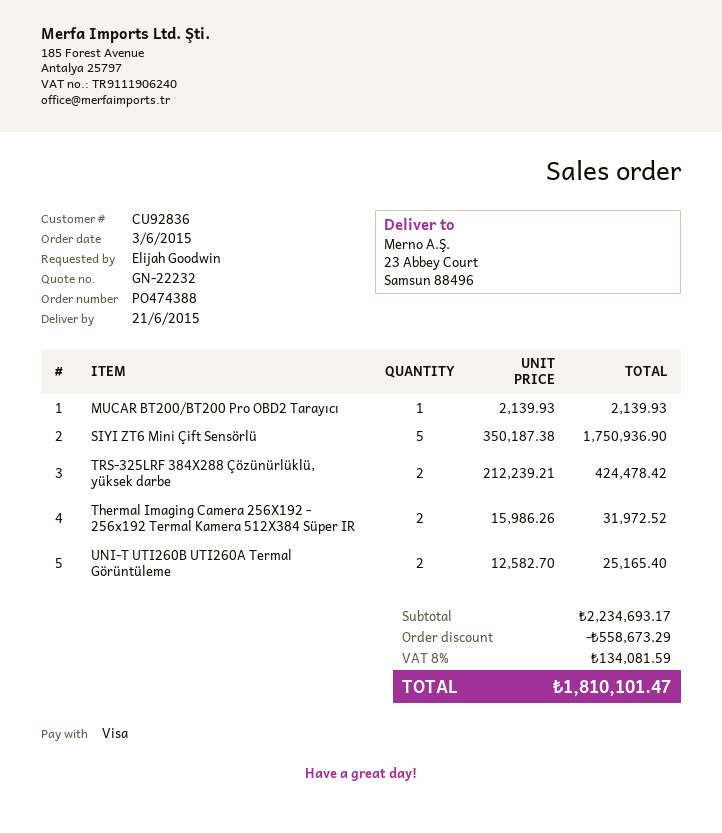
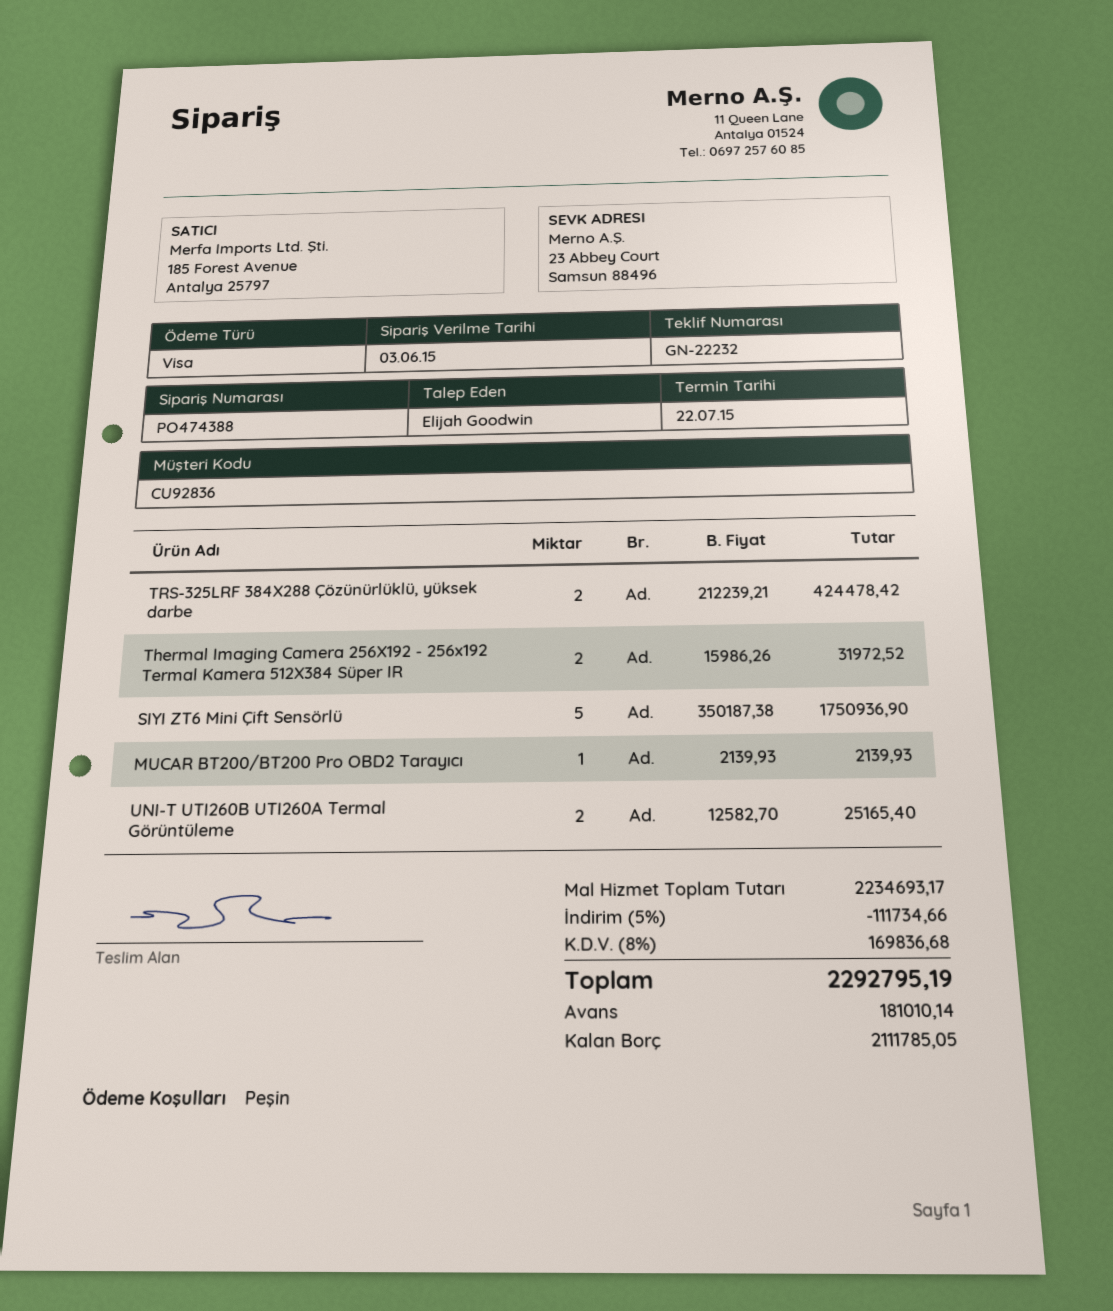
delivery date: 2015-06-21 -> 2015-07-22
discount: 558673.29 -> 111734.66
tax: 8% = 134081.59 -> 8% = 169836.68
total: 1810101.47 -> 2292795.19

